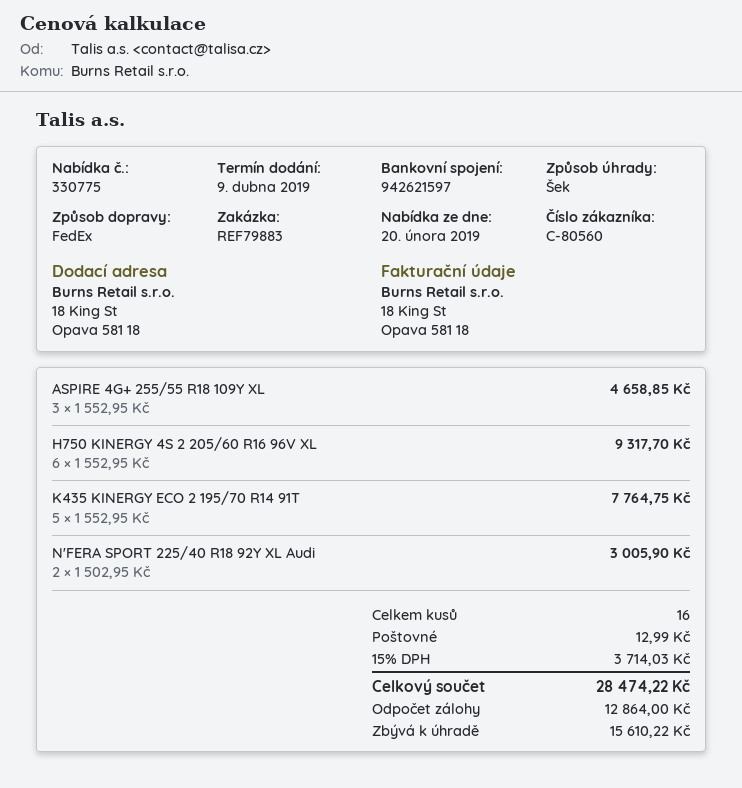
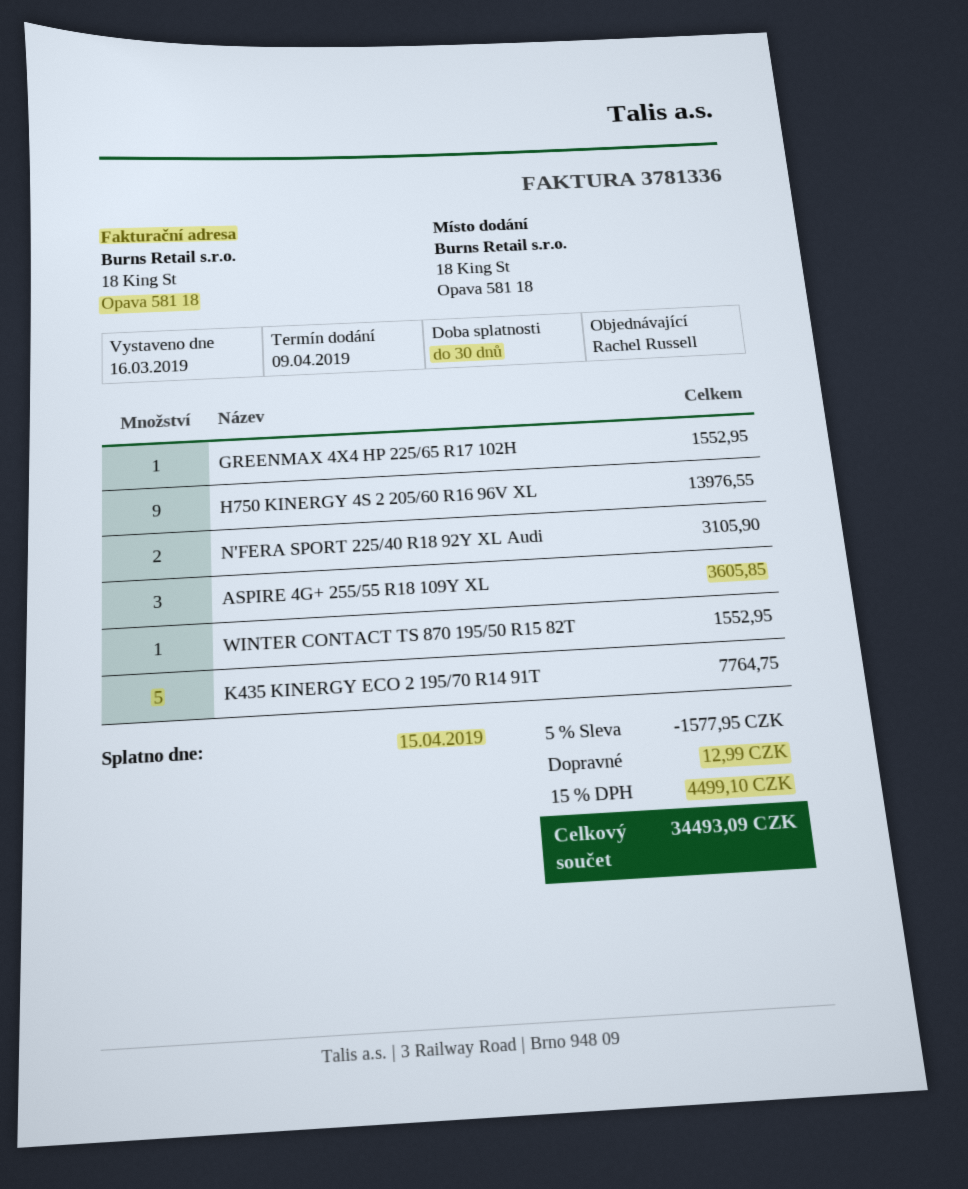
ASPIRE 4G+ 255/55 R18 109Y XL: 3 for 4658.85 -> 3 for 3605.85
H750 KINERGY 4S 2 205/60 R16 96V XL: 6 for 9317.70 -> 9 for 13976.55
N'FERA SPORT 225/40 R18 92Y XL Audi: 2 for 3005.90 -> 2 for 3105.90
GREENMAX 4X4 HP 225/65 R17 102H: none -> 1 for 1552.95
WINTER CONTACT TS 870 195/50 R15 82T: none -> 1 for 1552.95
discount: none -> 5% = 1577.95
tax: 15% = 3714.03 -> 15% = 4499.10
total: 28474.22 -> 34493.09

